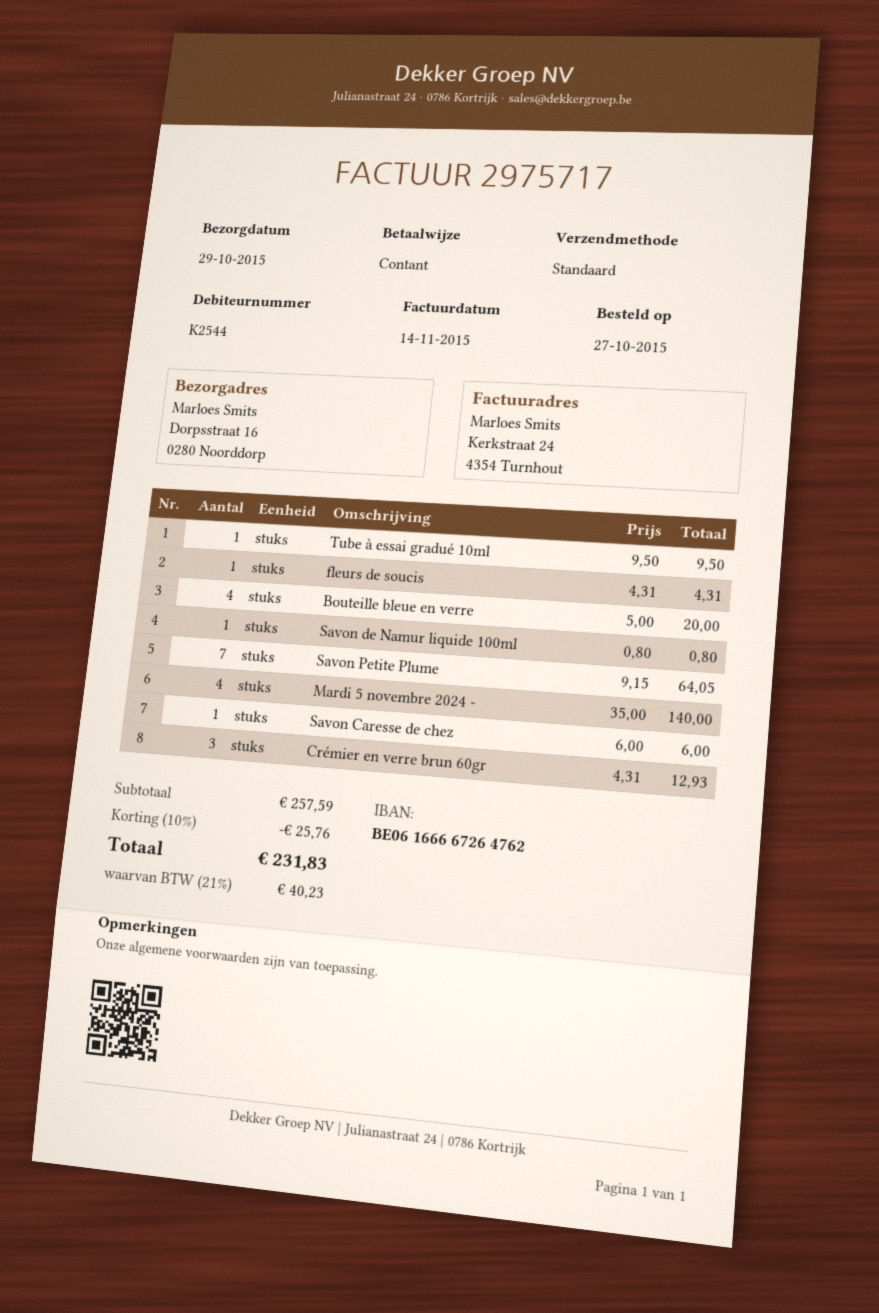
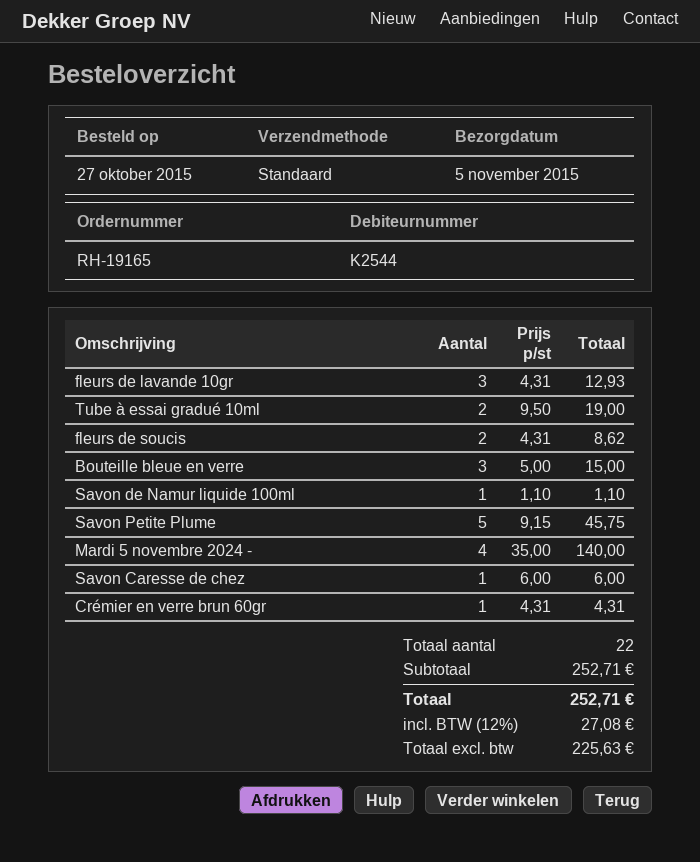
delivery date: 2015-10-29 -> 2015-11-05
Tube à essai gradué 10ml: 1 x 9.50 = 9.50 -> 2 x 9.50 = 19.00
fleurs de soucis: 1 x 4.31 = 4.31 -> 2 x 4.31 = 8.62
Bouteille bleue en verre: 4 x 5.00 = 20.00 -> 3 x 5.00 = 15.00
Savon de Namur liquide 100ml: 1 x 0.80 = 0.80 -> 1 x 1.10 = 1.10
Savon Petite Plume: 7 x 9.15 = 64.05 -> 5 x 9.15 = 45.75
Crémier en verre brun 60gr: 3 x 4.31 = 12.93 -> 1 x 4.31 = 4.31
fleurs de lavande 10gr: none -> 3 x 4.31 = 12.93
subtotal: 257.59 -> 252.71
discount: 10% = 25.76 -> none
tax: 21% = 40.23 -> 12% = 27.08
total: 231.83 -> 252.71

